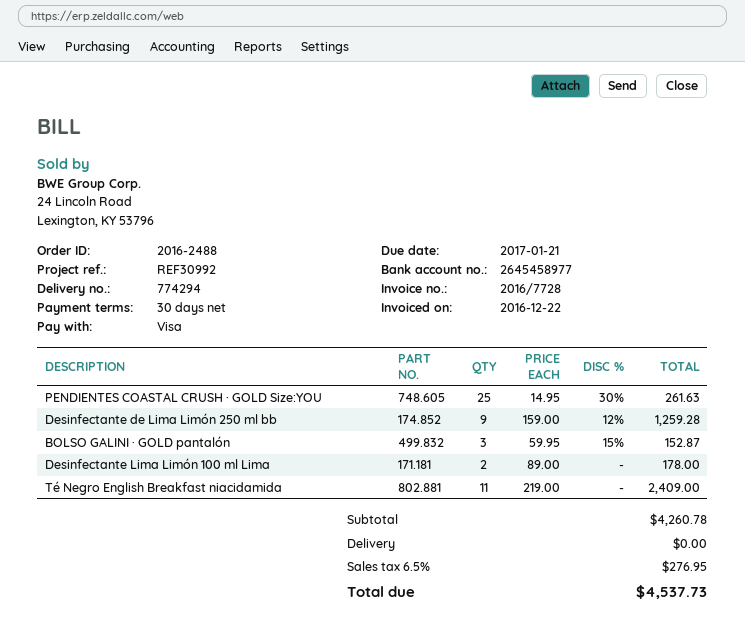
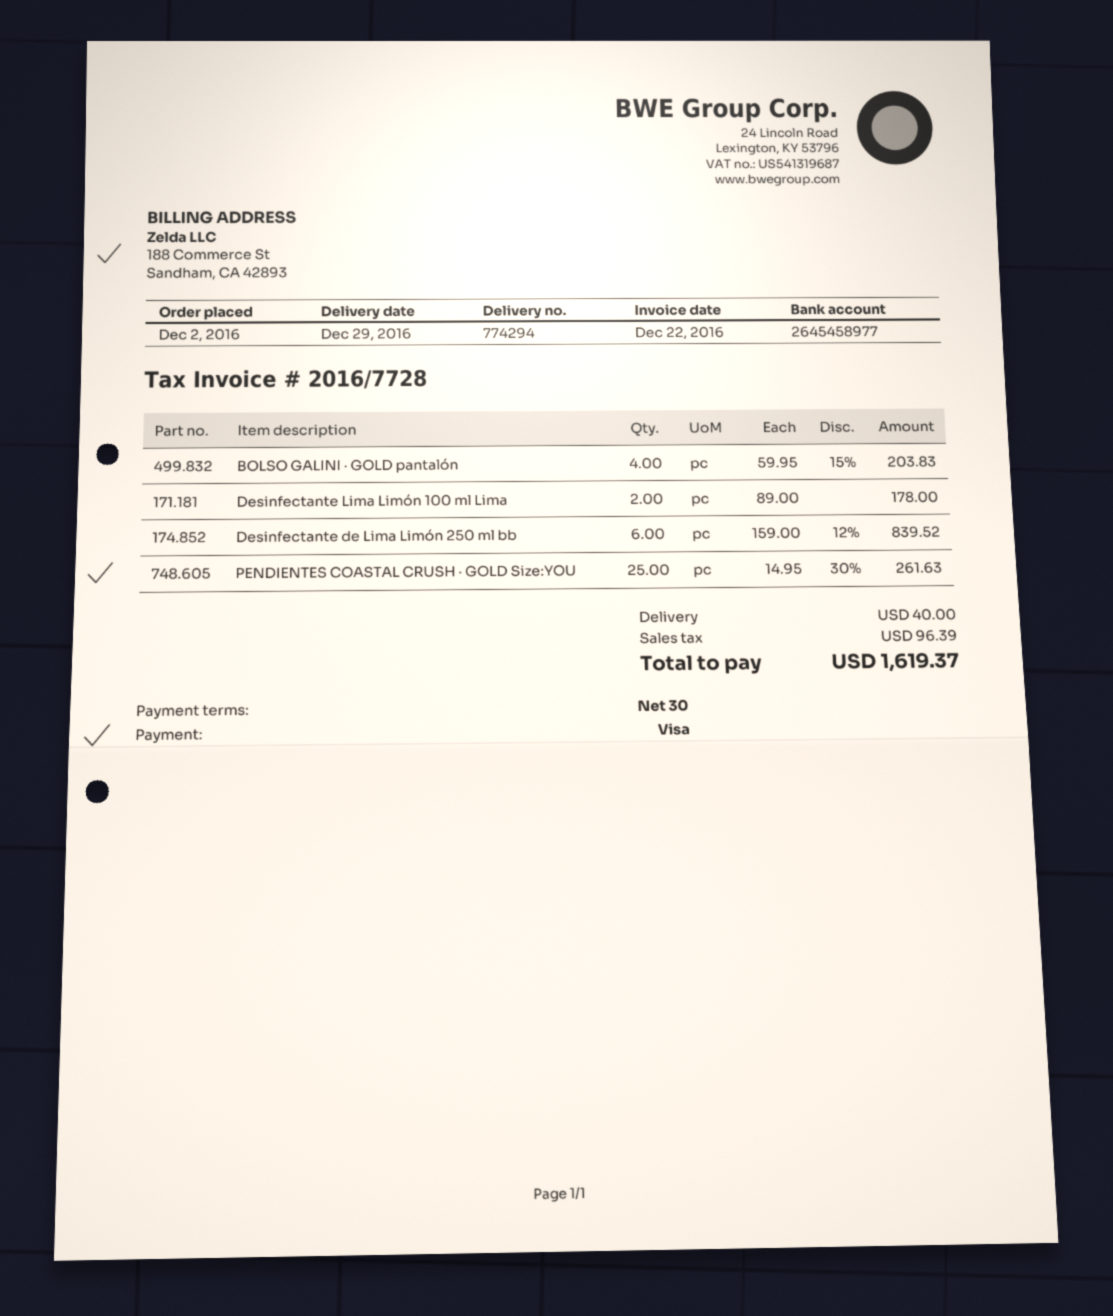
Desinfectante de Lima Limón 250 ml bb: 9 x 159.00 - 12% = 1259.28 -> 6 x 159.00 - 12% = 839.52
BOLSO GALINI · GOLD pantalón: 3 x 59.95 - 15% = 152.87 -> 4 x 59.95 - 15% = 203.83
Té Negro English Breakfast niacidamida: 11 x 219.00 = 2409.00 -> none
shipping: 0.00 -> 40.00
tax: 276.95 -> 96.39
total: 4537.73 -> 1619.37

